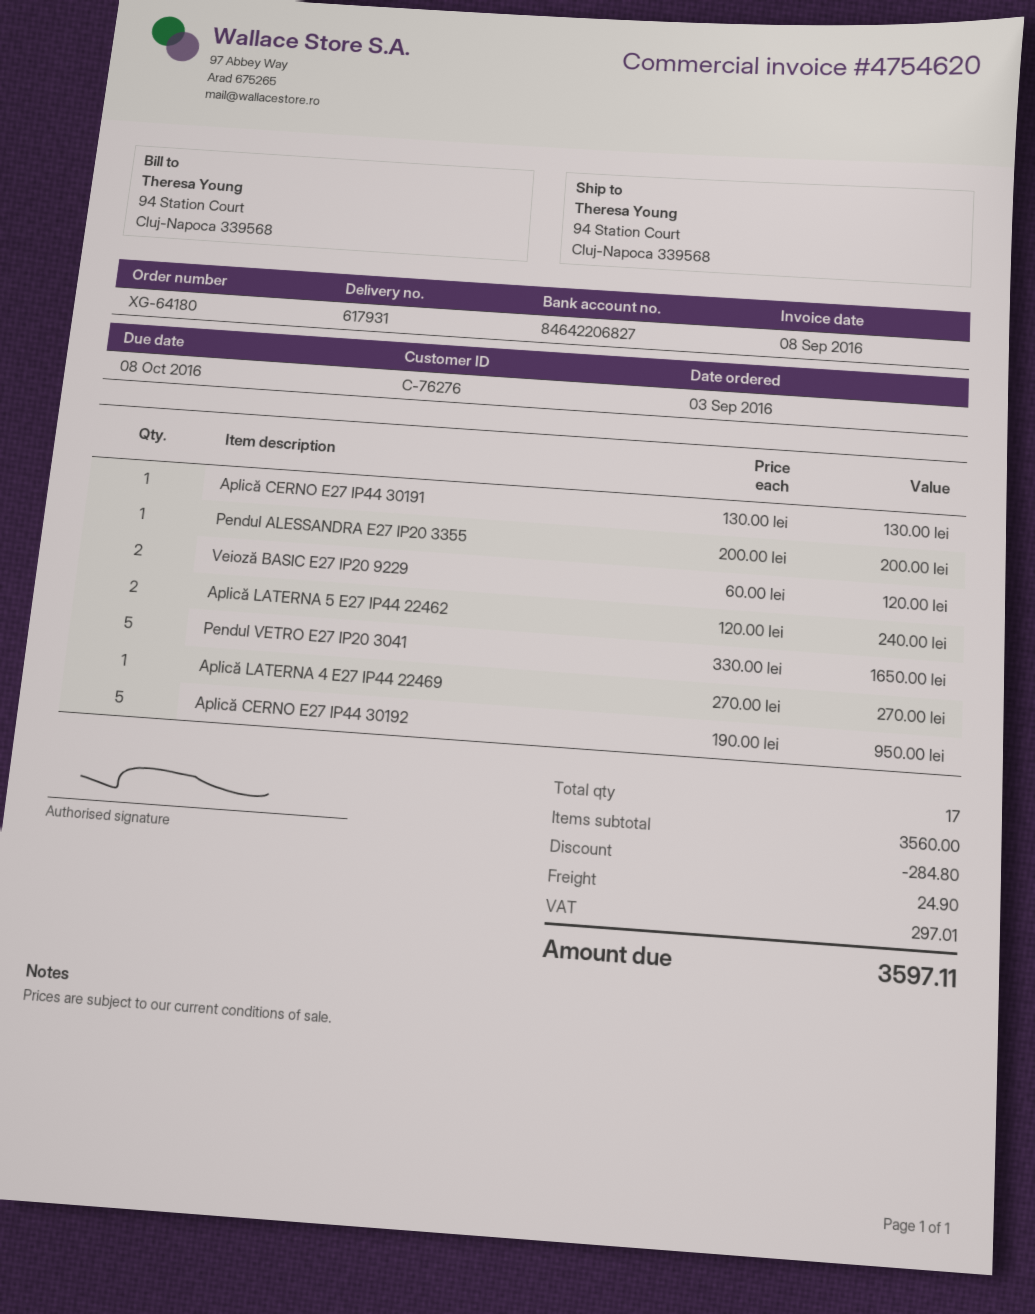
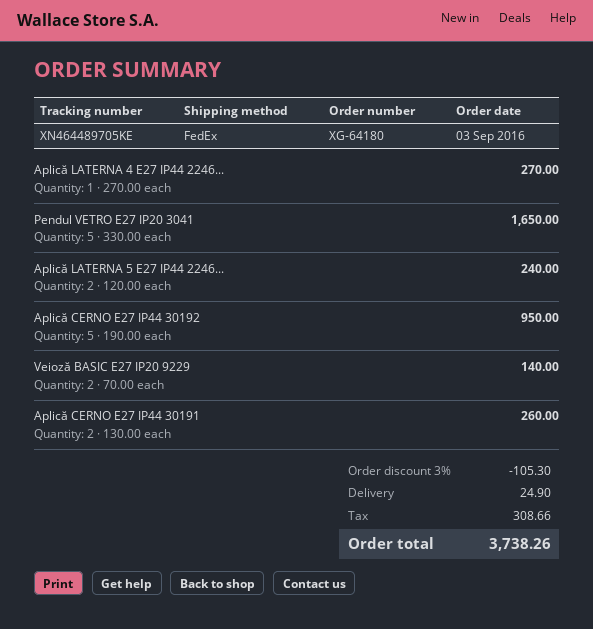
Aplică CERNO E27 IP44 30191: 1 x 130.00 = 130.00 -> 2 x 130.00 = 260.00
Pendul ALESSANDRA E27 IP20 3355: 1 x 200.00 = 200.00 -> none
Veioză BASIC E27 IP20 9229: 2 x 60.00 = 120.00 -> 2 x 70.00 = 140.00
discount: 284.80 -> 105.30
tax: 297.01 -> 308.66
total: 3597.11 -> 3738.26

